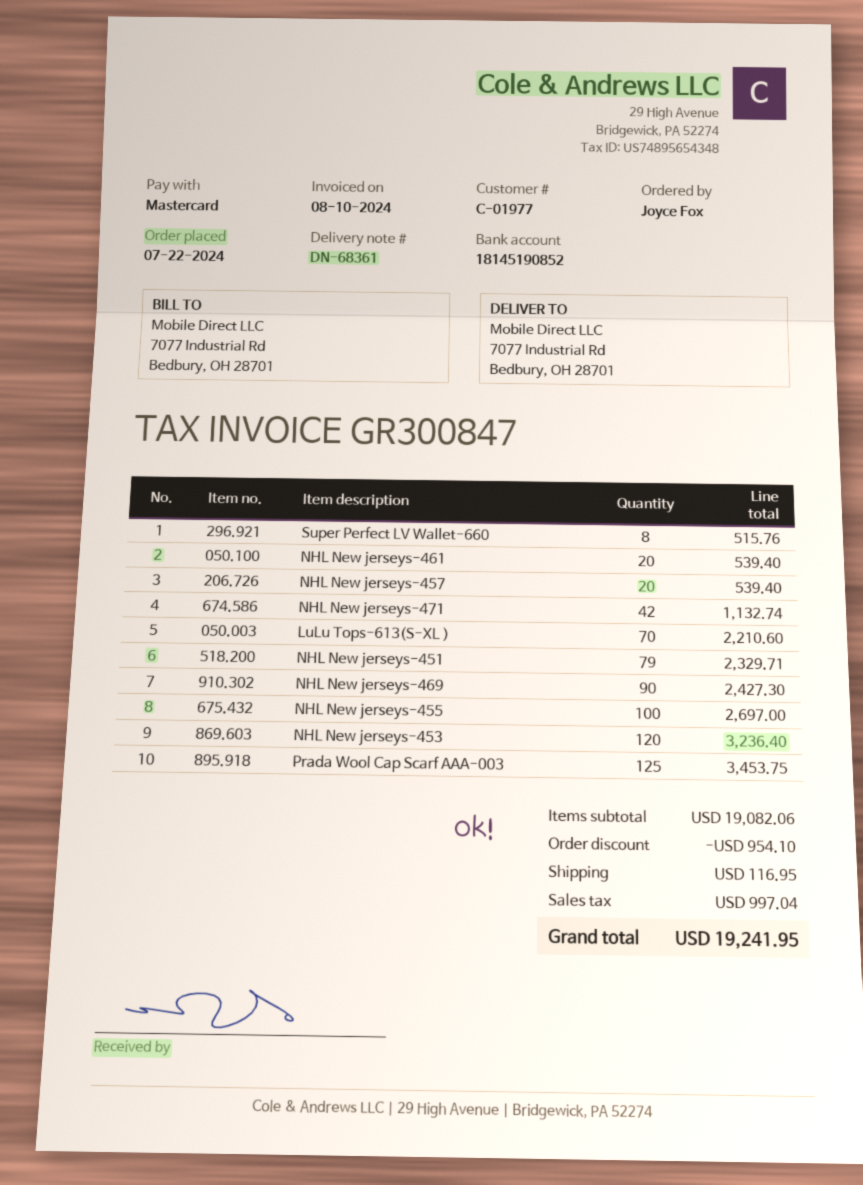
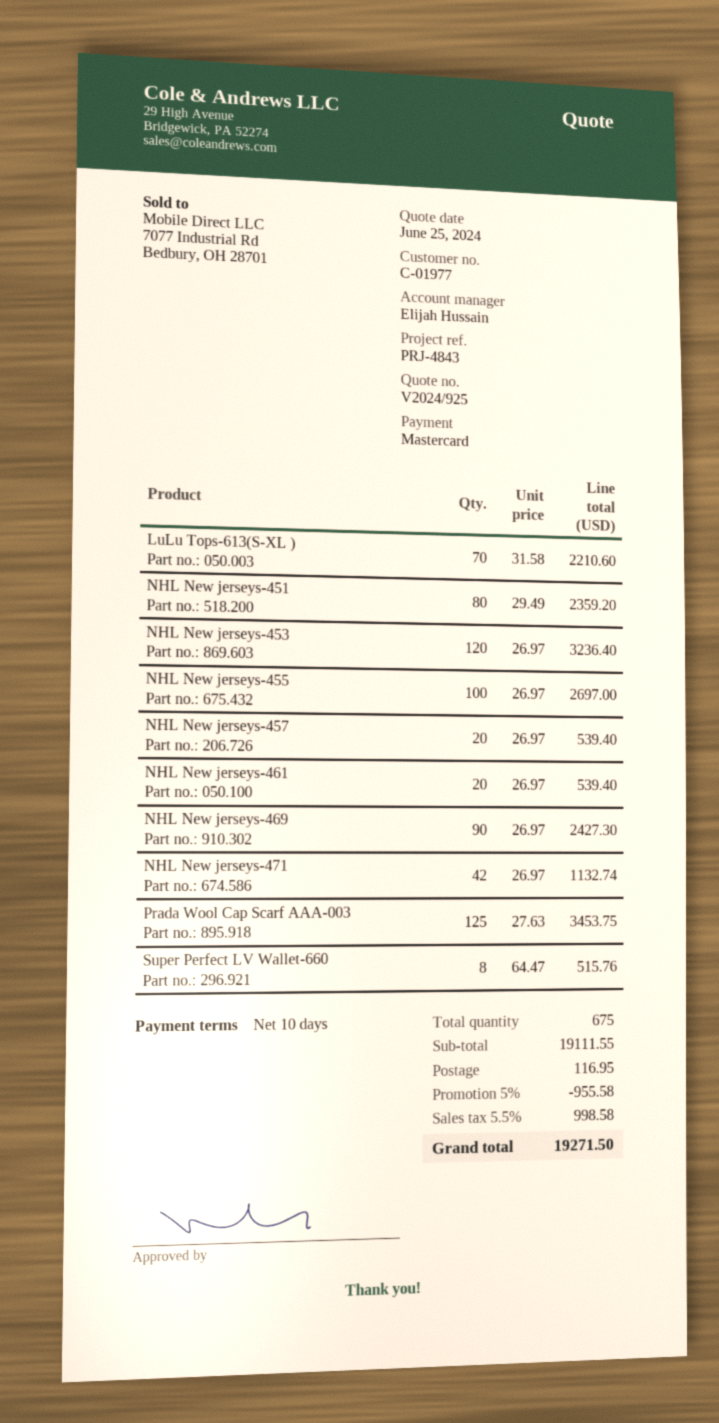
NHL New jerseys-451: 79 for 2329.71 -> 80 for 2359.20
subtotal: 19082.06 -> 19111.55
discount: 954.10 -> 955.58
tax: 997.04 -> 998.58
total: 19241.95 -> 19271.50

